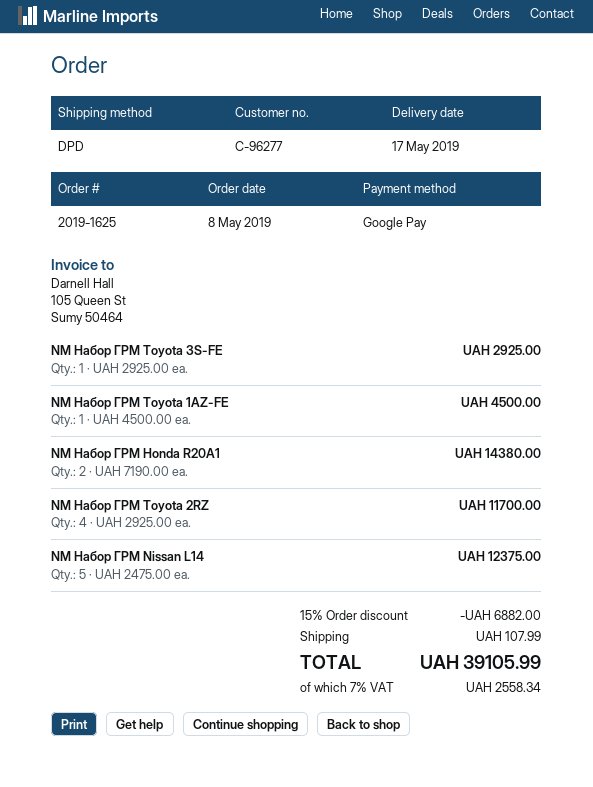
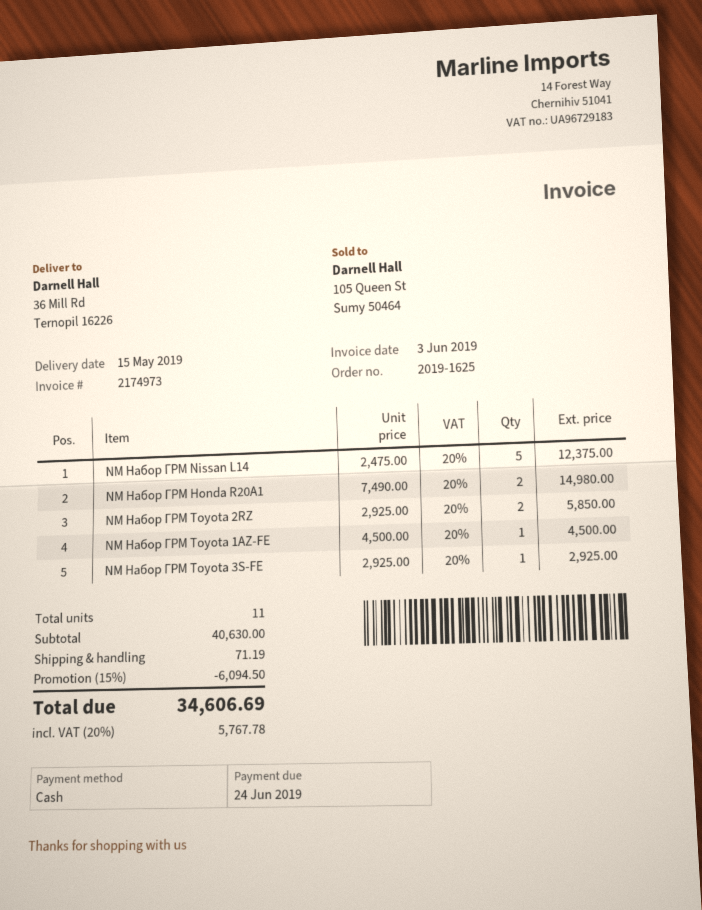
delivery date: 2019-05-17 -> 2019-05-15
payment method: Google Pay -> cash
NM Набор ГРМ Honda R20A1: 2 x 7190.00 = 14380.00 -> 2 x 7490.00 = 14980.00
NM Набор ГРМ Toyota 2RZ: 4 x 2925.00 = 11700.00 -> 2 x 2925.00 = 5850.00
discount: 15% = 6882.00 -> 15% = 6094.50
shipping: 107.99 -> 71.19
tax: 7% = 2558.34 -> 20% = 5767.78
total: 39105.99 -> 34606.69

